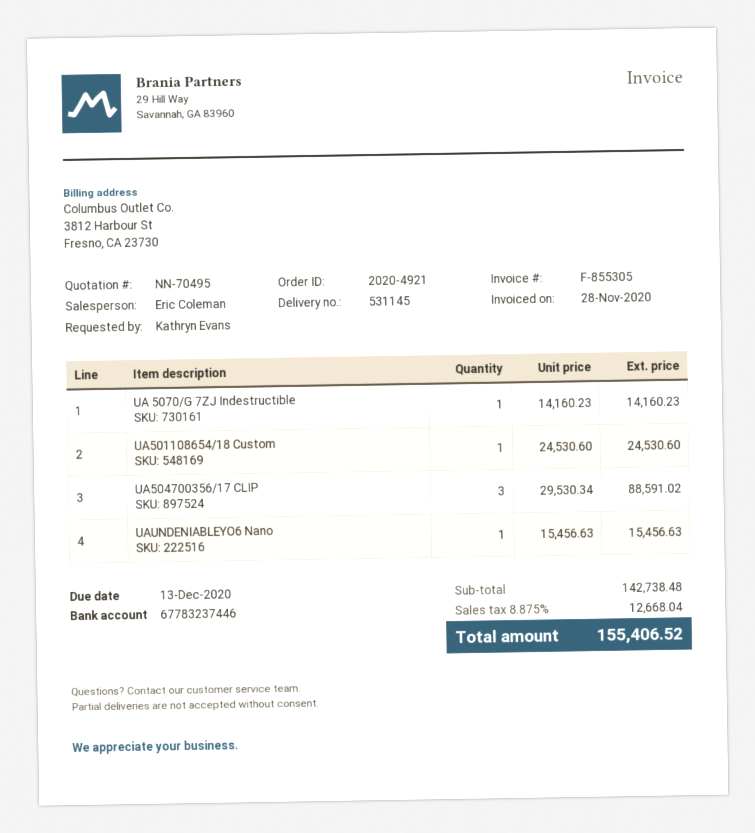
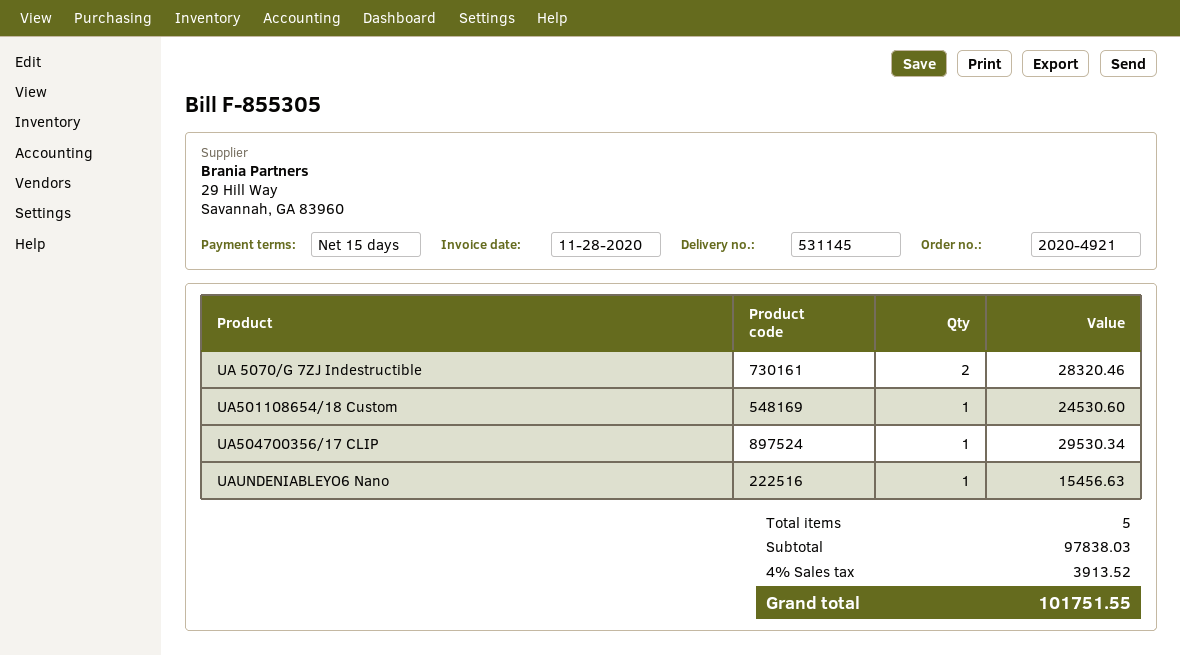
UA 5070/G 7ZJ Indestructible: 1 for 14160.23 -> 2 for 28320.46
UA504700356/17 CLIP: 3 for 88591.02 -> 1 for 29530.34
subtotal: 142738.48 -> 97838.03
tax: 8.875% = 12668.04 -> 4% = 3913.52
total: 155406.52 -> 101751.55

